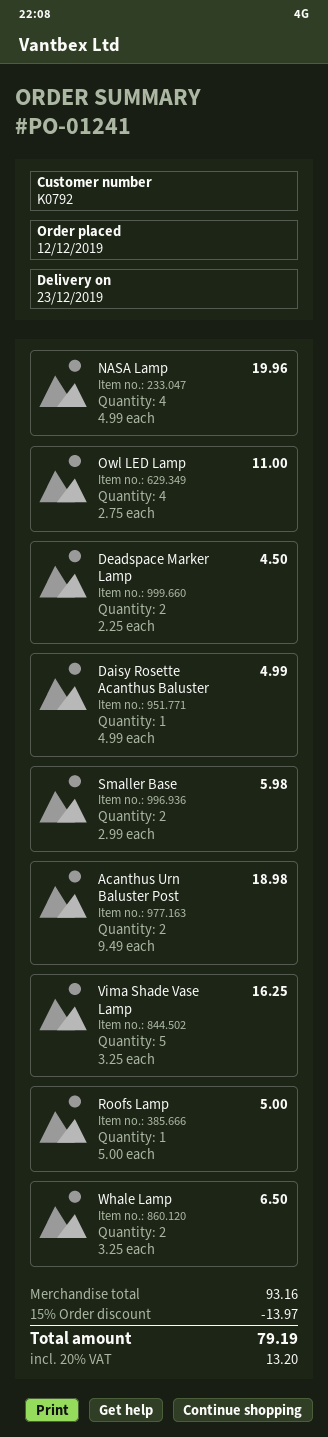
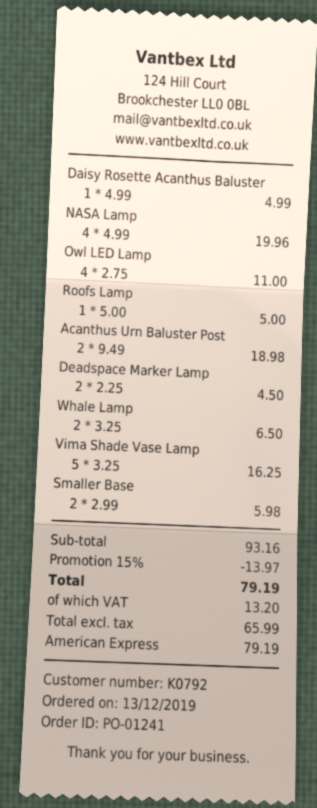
order date: 2019-12-12 -> 2019-12-13

